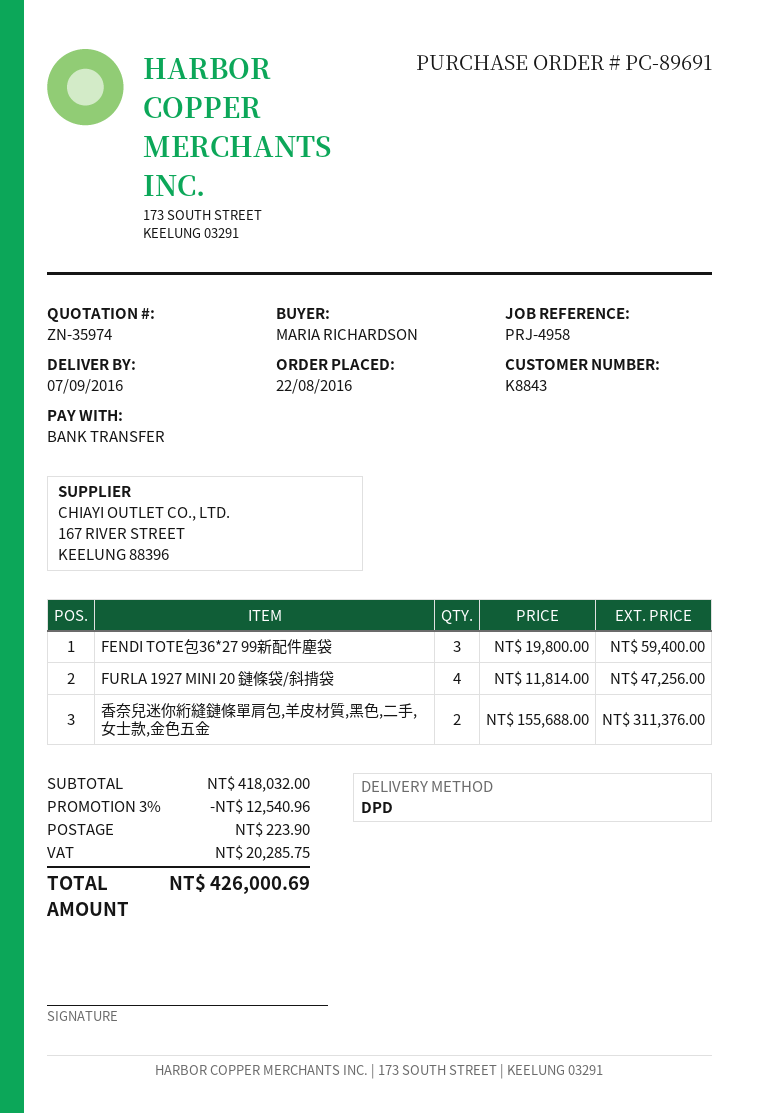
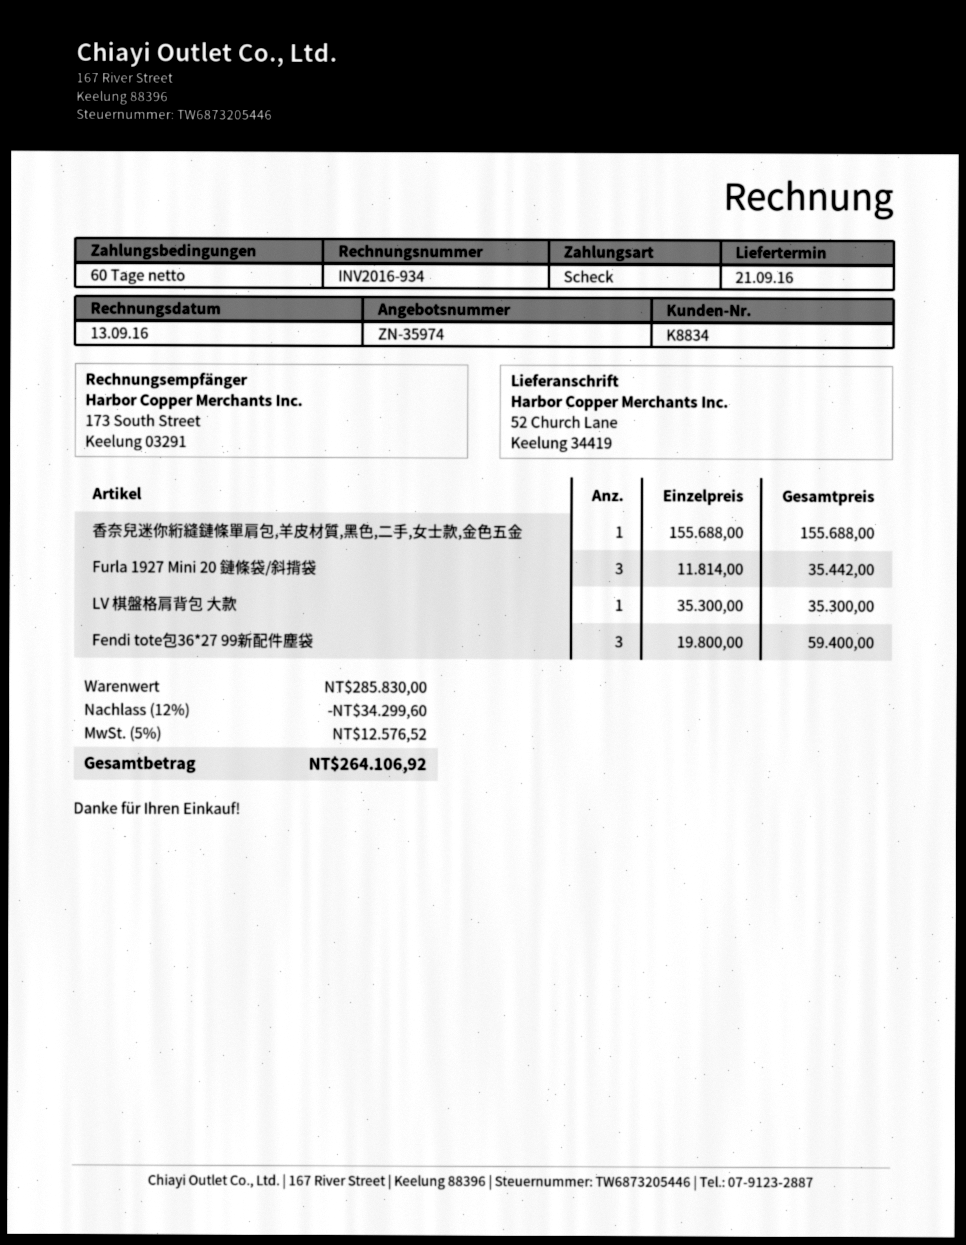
delivery date: 2016-09-07 -> 2016-09-21
customer number: K8843 -> K8834
payment method: bank transfer -> cheque
FURLA 1927 MINI 20 鏈條袋/斜揹袋: 4 x 11814.00 = 47256.00 -> 3 x 11814.00 = 35442.00
香奈兒迷你絎縫鏈條單肩包,羊皮材質,黑色,二手,女士款,金色五金: 2 x 155688.00 = 311376.00 -> 1 x 155688.00 = 155688.00
LV 棋盤格肩背包 大款: none -> 1 x 35300.00 = 35300.00
subtotal: 418032.00 -> 285830.00
discount: 3% = 12540.96 -> 12% = 34299.60
shipping: 223.90 -> none
tax: 20285.75 -> 12576.52
total: 426000.69 -> 264106.92

